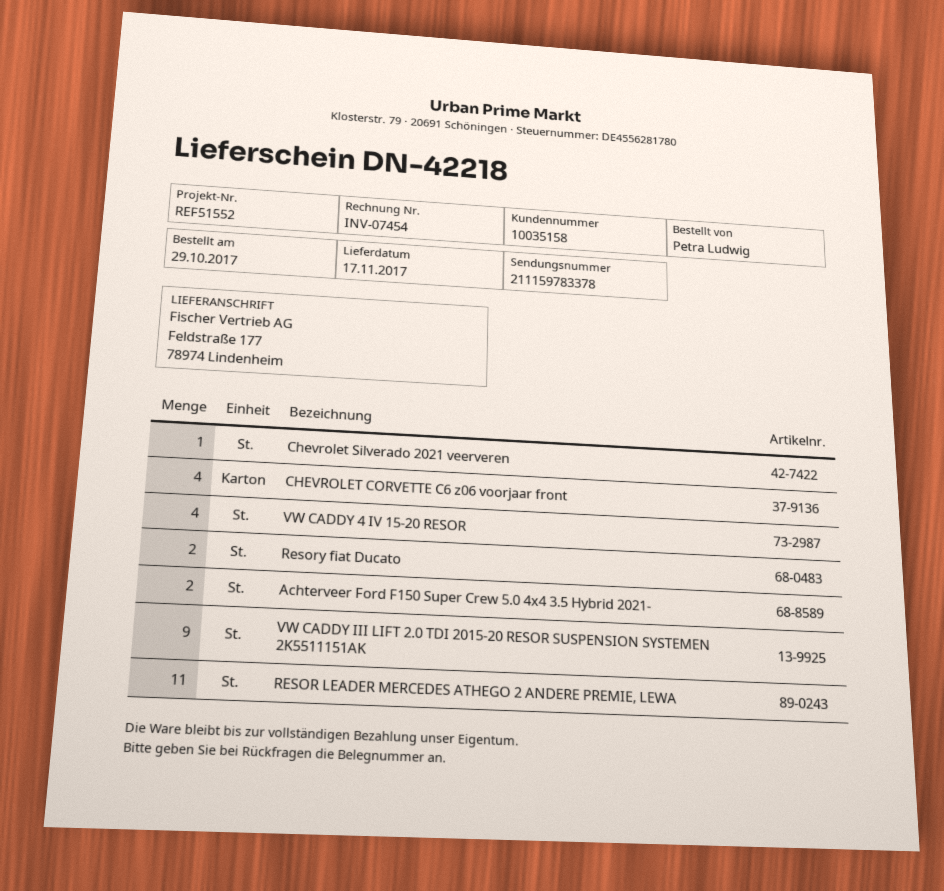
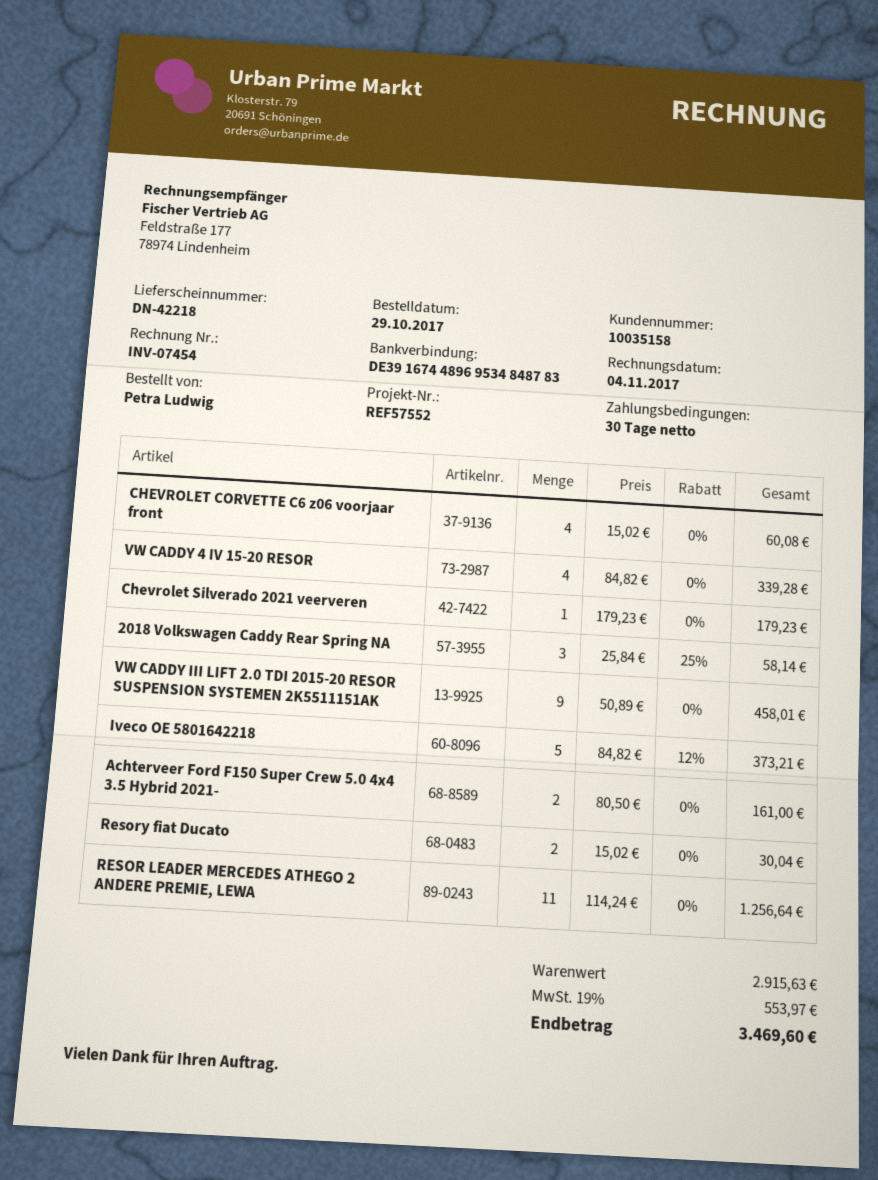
reference: REF51552 -> REF57552
2018 Volkswagen Caddy Rear Spring NA: none -> 3
Iveco OE 5801642218: none -> 5

